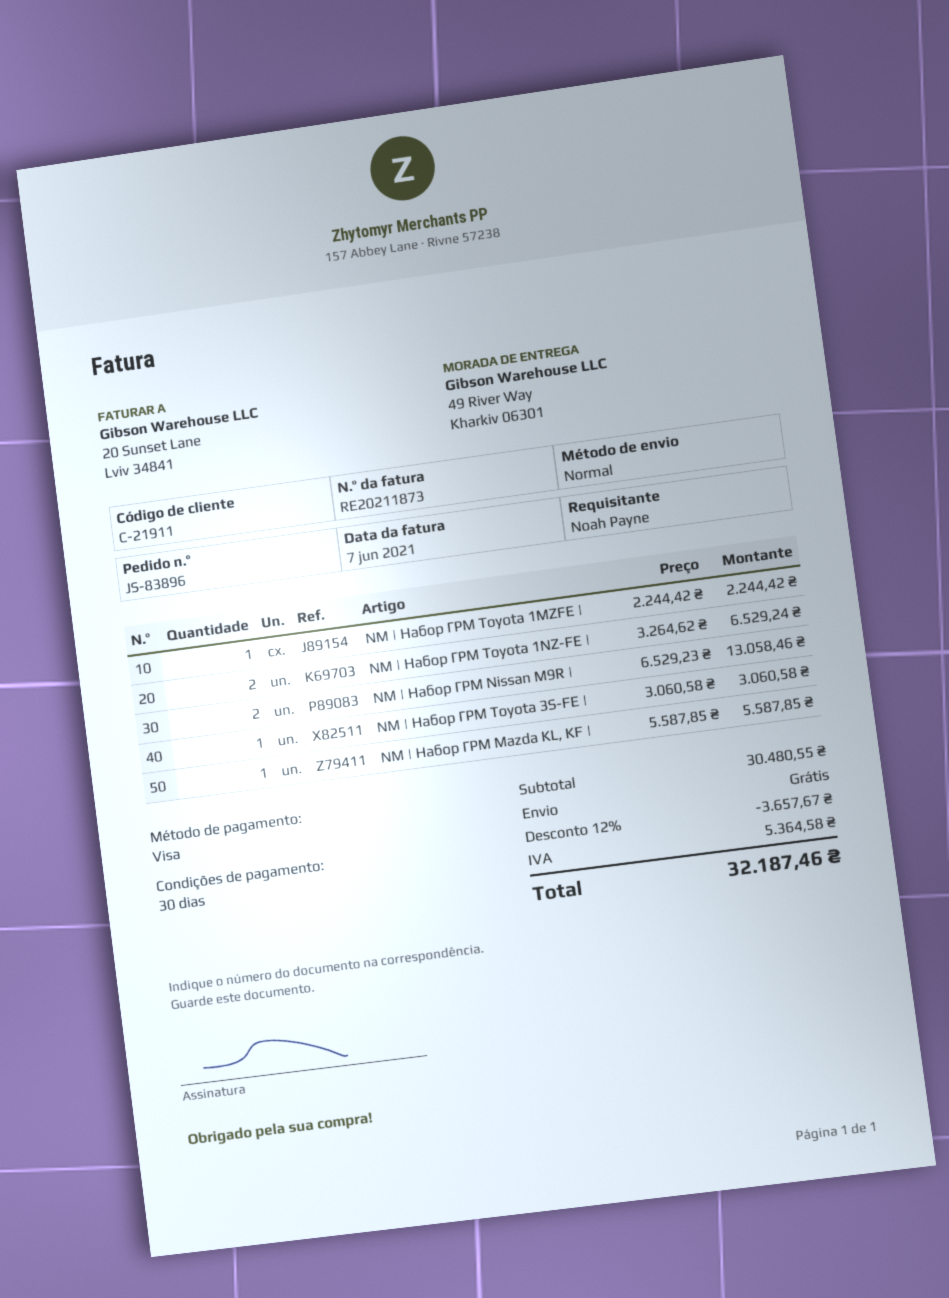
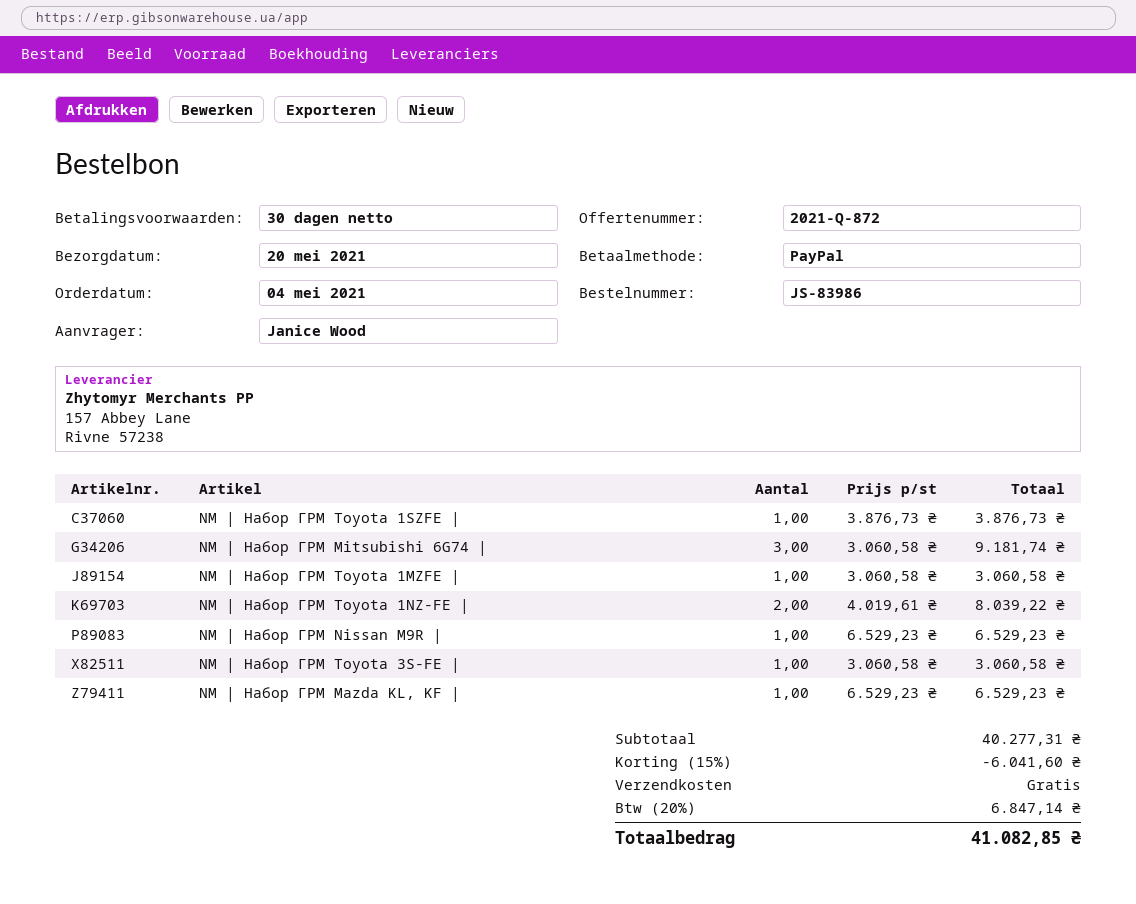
order number: JS-83896 -> JS-83986
ordered by: Noah Payne -> Janice Wood
payment method: Visa -> PayPal
NM | Набор ГРМ Toyota 1MZFE |: 1 x 2244.42 = 2244.42 -> 1 x 3060.58 = 3060.58
NM | Набор ГРМ Toyota 1NZ-FE |: 2 x 3264.62 = 6529.24 -> 2 x 4019.61 = 8039.22
NM | Набор ГРМ Nissan M9R |: 2 x 6529.23 = 13058.46 -> 1 x 6529.23 = 6529.23
NM | Набор ГРМ Mazda KL, KF |: 1 x 5587.85 = 5587.85 -> 1 x 6529.23 = 6529.23
NM | Набор ГРМ Toyota 1SZFE |: none -> 1 x 3876.73 = 3876.73
NM | Набор ГРМ Mitsubishi 6G74 |: none -> 3 x 3060.58 = 9181.74
subtotal: 30480.55 -> 40277.31
discount: 12% = 3657.67 -> 15% = 6041.60
tax: 5364.58 -> 6847.14
total: 32187.46 -> 41082.85

